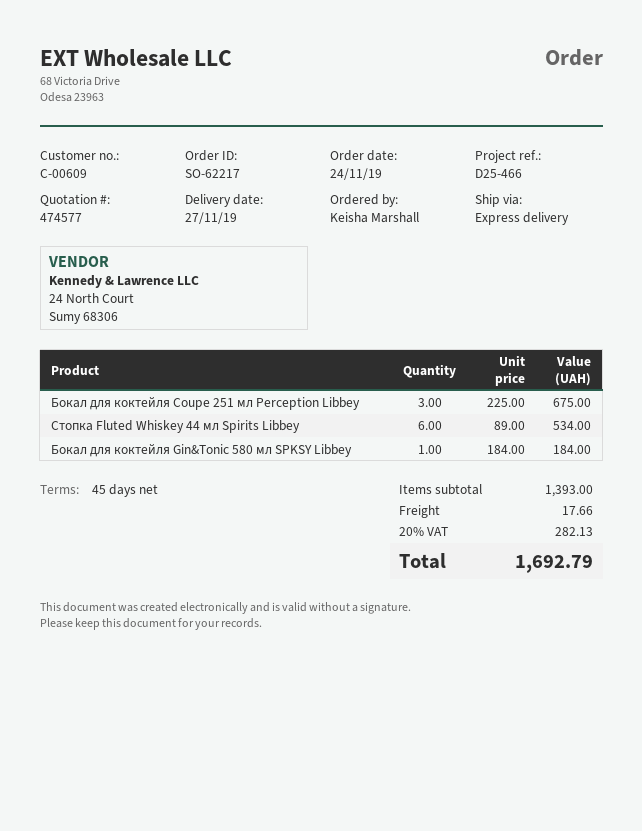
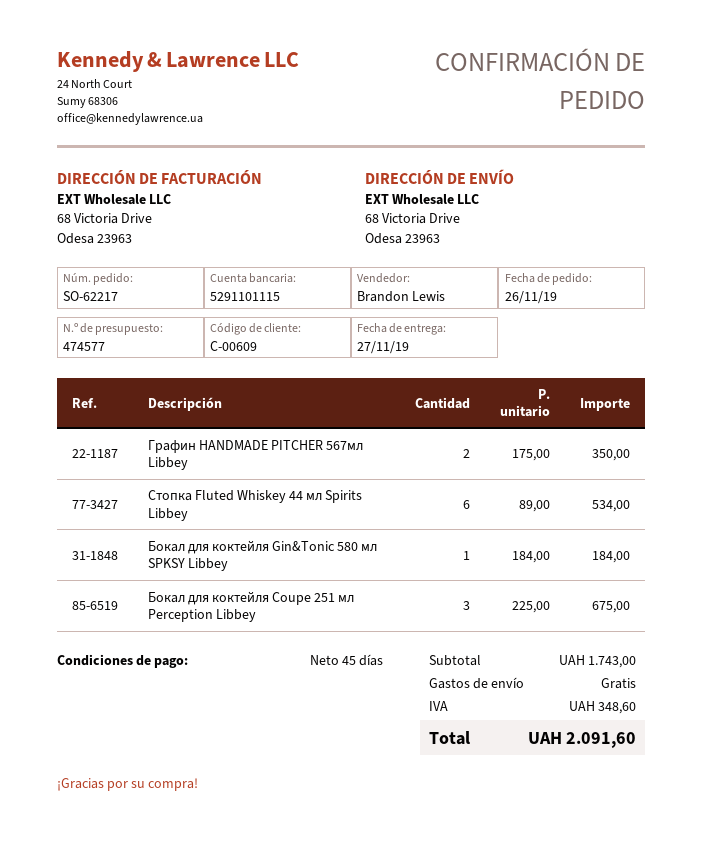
order date: 2019-11-24 -> 2019-11-26
Графин HANDMADE PITCHER 567мл Libbey: none -> 2 x 175.00 = 350.00
subtotal: 1393.00 -> 1743.00
shipping: 17.66 -> 0.00
tax: 282.13 -> 348.60
total: 1692.79 -> 2091.60

